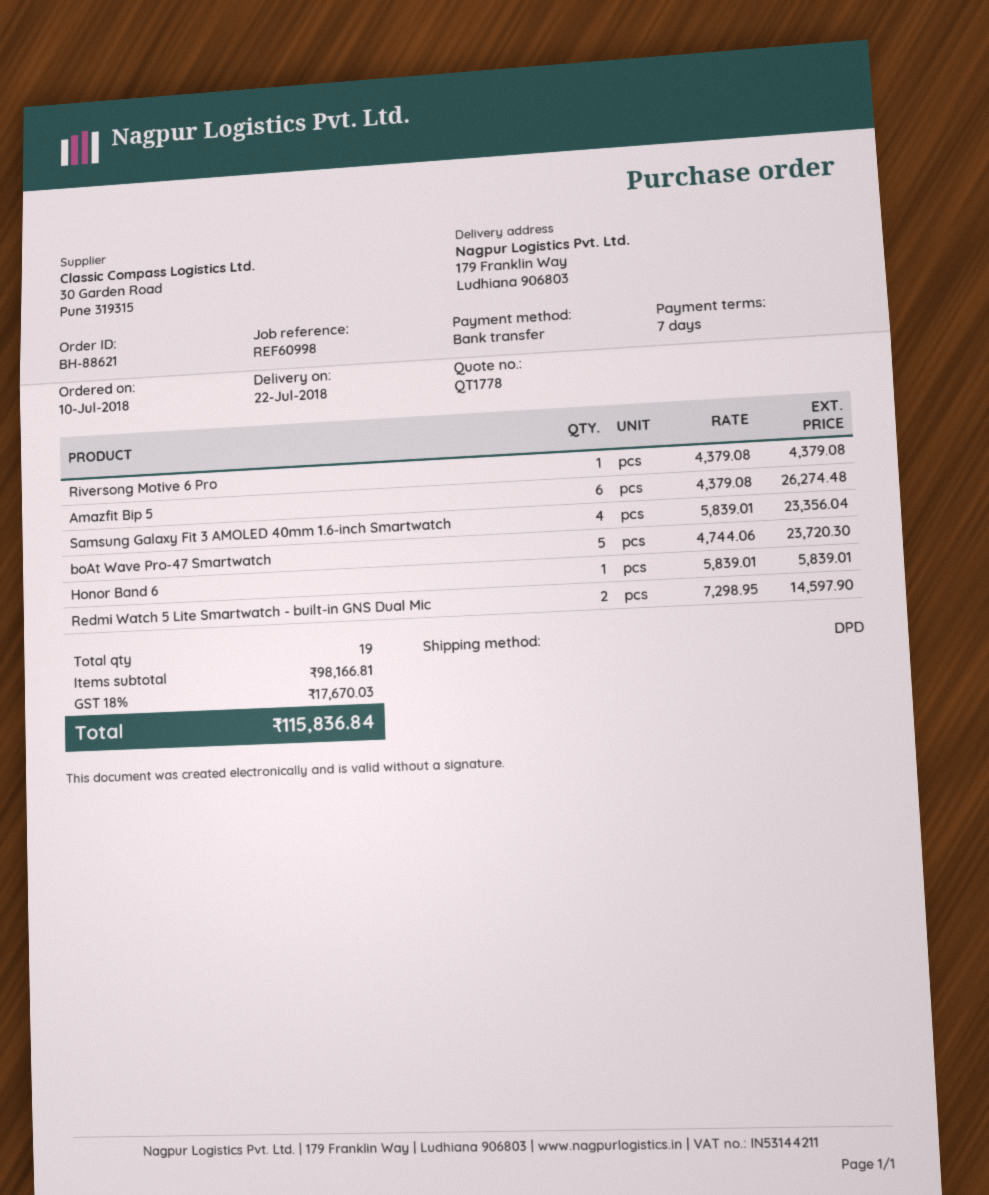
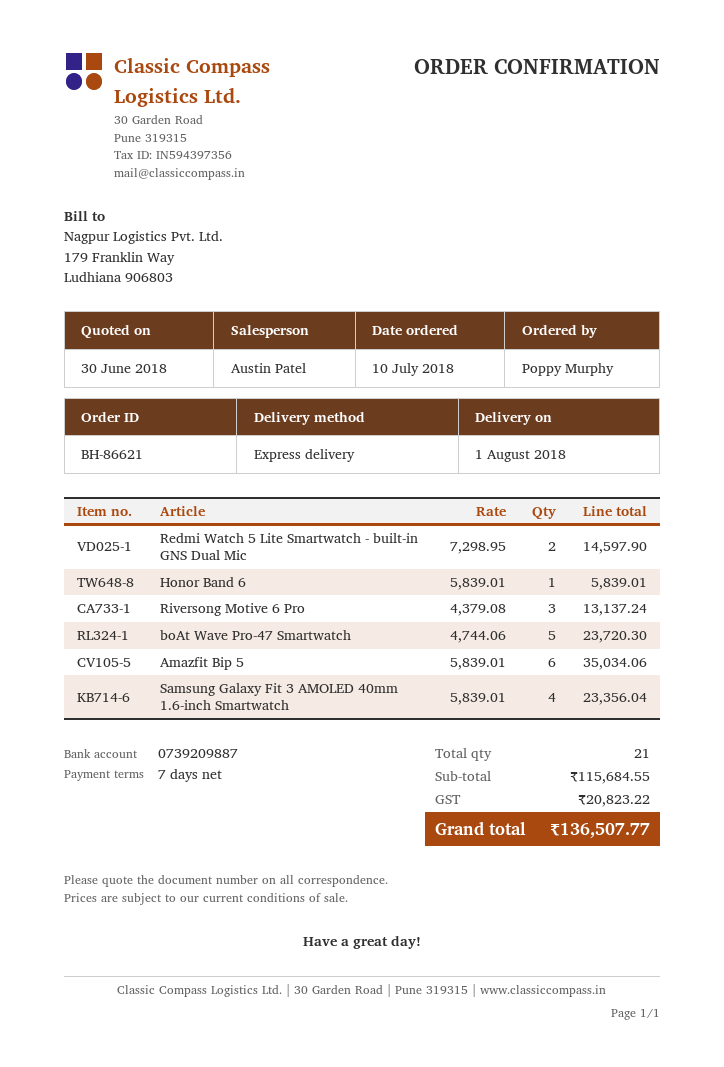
order number: BH-88621 -> BH-86621
delivery date: 2018-07-22 -> 2018-08-01
shipping method: DPD -> express
Riversong Motive 6 Pro: 1 x 4379.08 = 4379.08 -> 3 x 4379.08 = 13137.24
Amazfit Bip 5: 6 x 4379.08 = 26274.48 -> 6 x 5839.01 = 35034.06
total quantity: 19 -> 21
subtotal: 98166.81 -> 115684.55
tax: 17670.03 -> 20823.22
total: 115836.84 -> 136507.77

